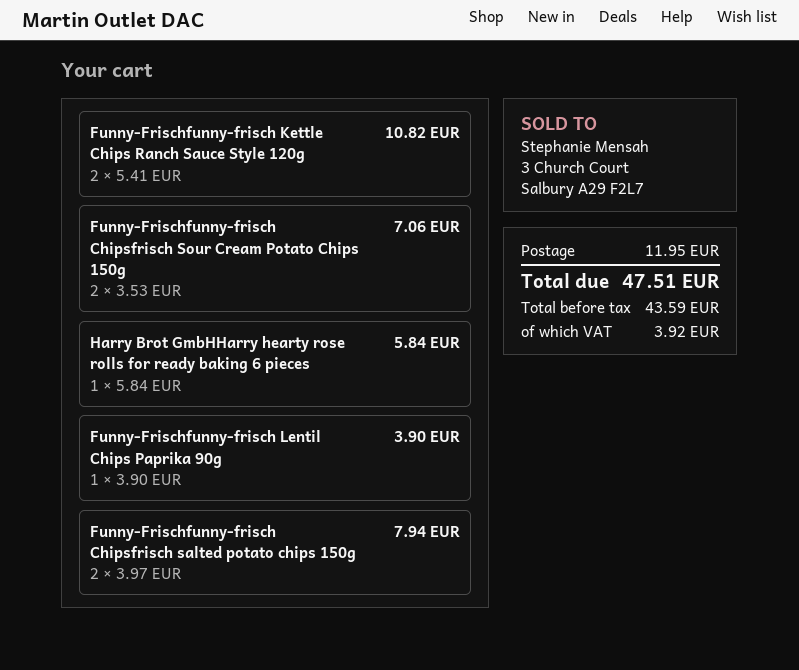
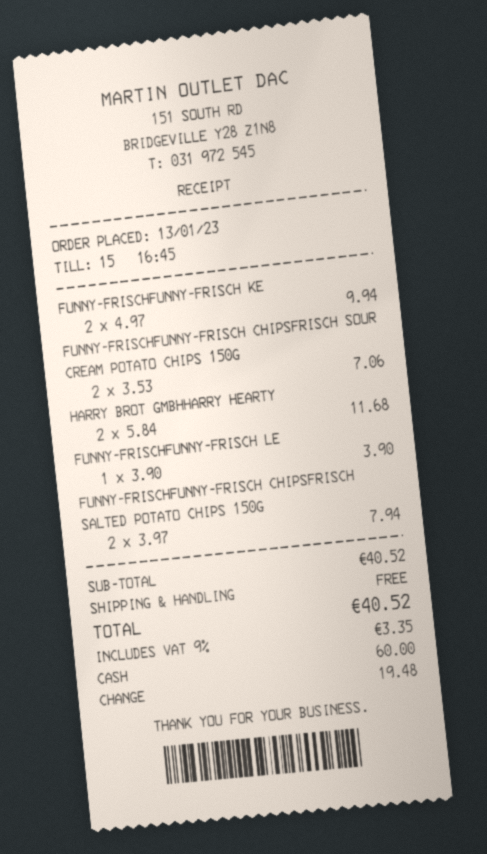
Funny-Frischfunny-frisch Kettle Chips Ranch Sauce Style 120g: 2 x 5.41 = 10.82 -> 2 x 4.97 = 9.94
Harry Brot GmbHHarry hearty rose rolls for ready baking 6 pieces: 1 x 5.84 = 5.84 -> 2 x 5.84 = 11.68
shipping: 11.95 -> 0.00
tax: 3.92 -> 3.35
total: 47.51 -> 40.52

